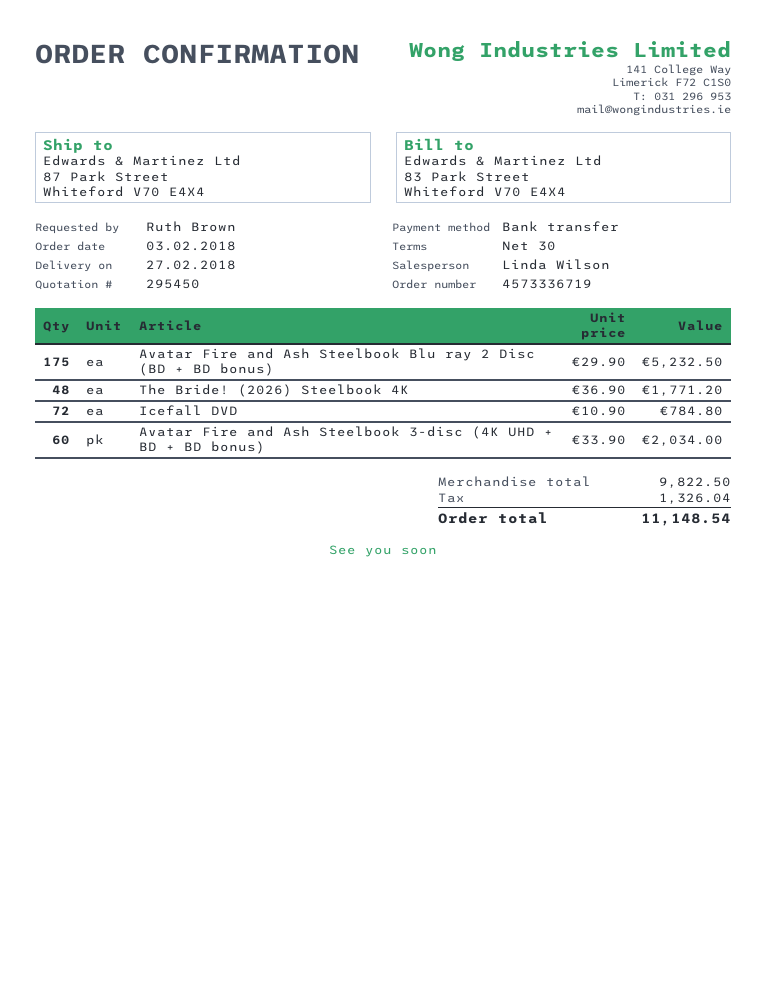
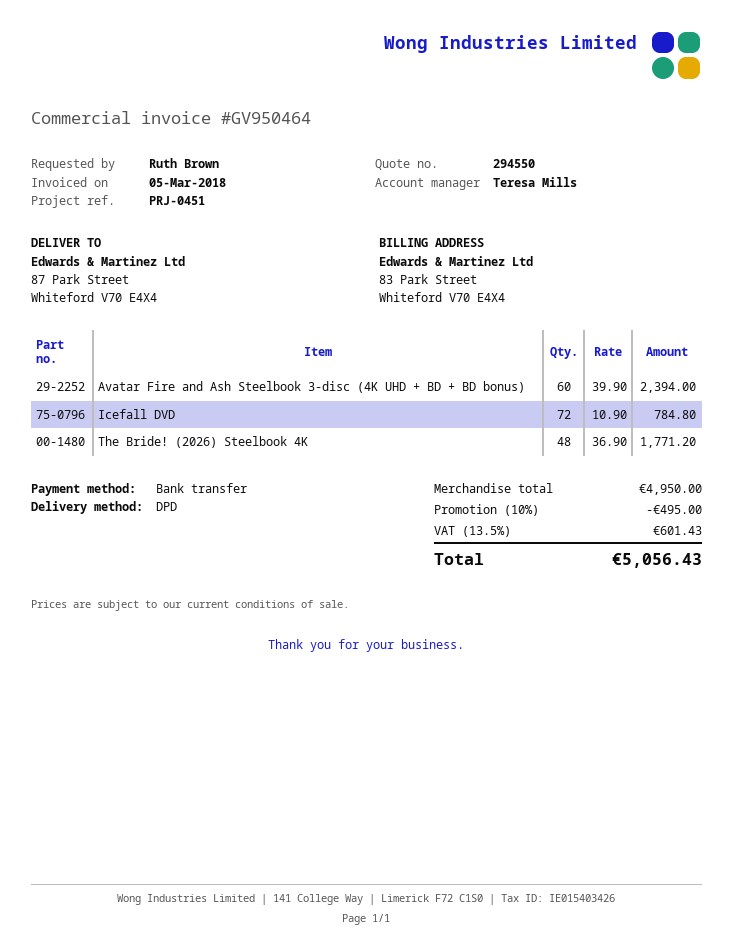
quote number: 295450 -> 294550
sales rep: Linda Wilson -> Teresa Mills
Avatar Fire and Ash Steelbook Blu ray 2 Disc (BD + BD bonus): 175 x 29.90 = 5232.50 -> none
Avatar Fire and Ash Steelbook 3-disc (4K UHD + BD + BD bonus): 60 x 33.90 = 2034.00 -> 60 x 39.90 = 2394.00
subtotal: 9822.50 -> 4950.00
discount: none -> 10% = 495.00
tax: 1326.04 -> 601.43
total: 11148.54 -> 5056.43

